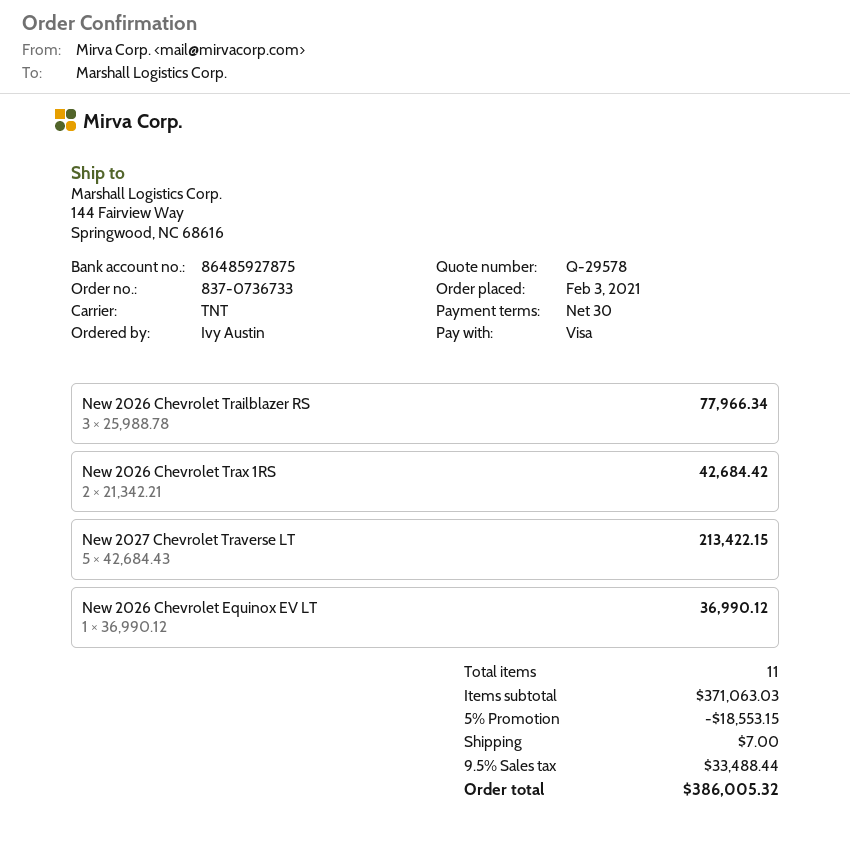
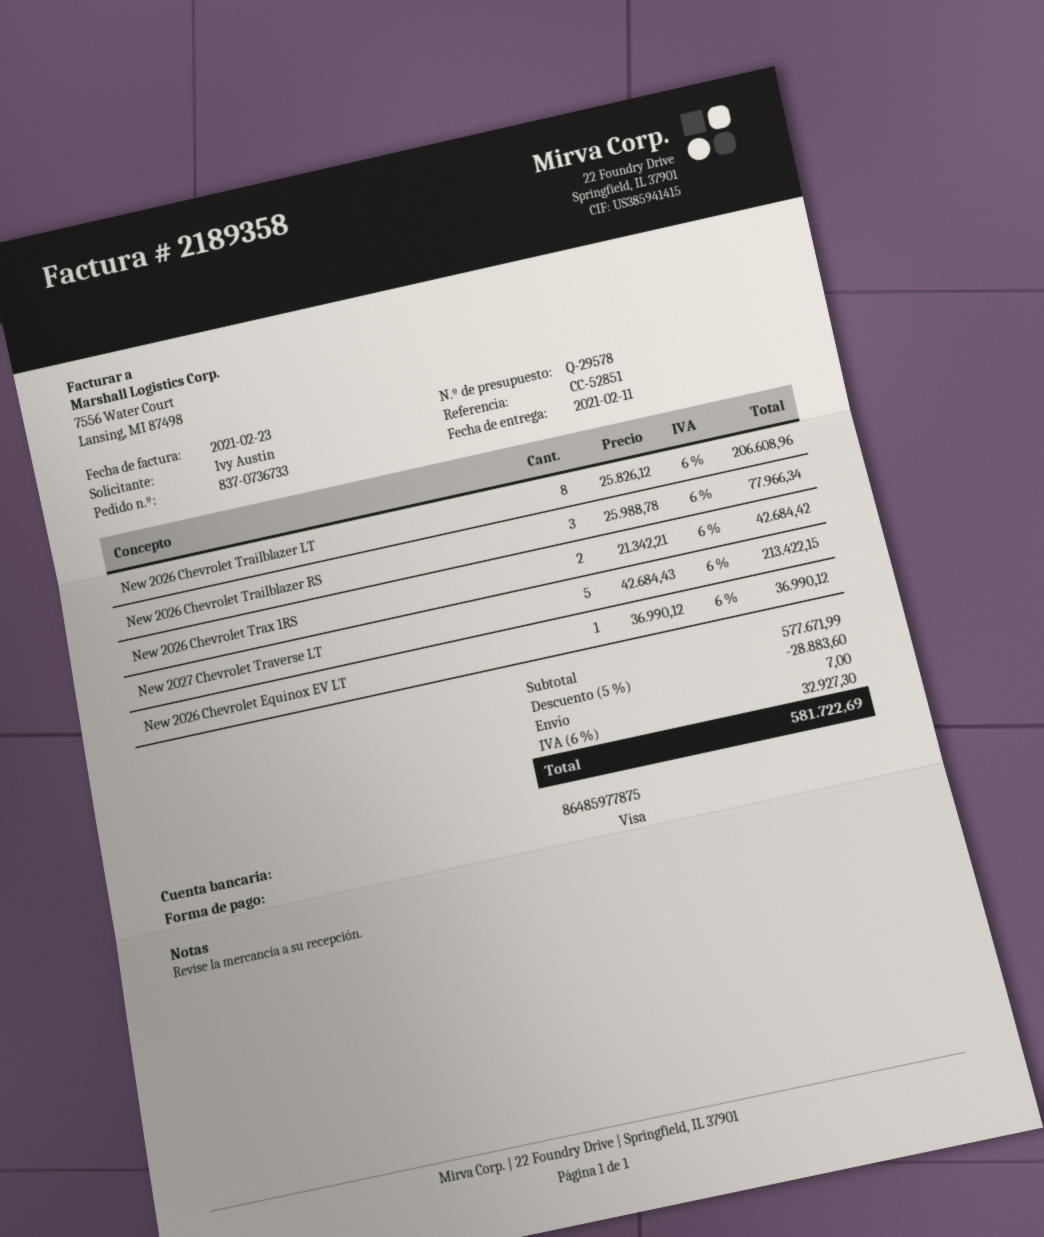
bank account: 86485927875 -> 86485977875
New 2026 Chevrolet Trailblazer LT: none -> 8 x 25826.12 = 206608.96
subtotal: 371063.03 -> 577671.99
discount: 5% = 18553.15 -> 5% = 28883.60
tax: 9.5% = 33488.44 -> 6% = 32927.30
total: 386005.32 -> 581722.69

